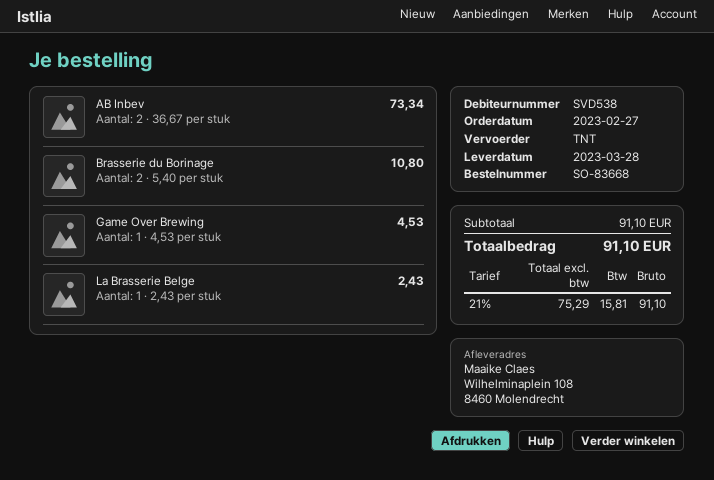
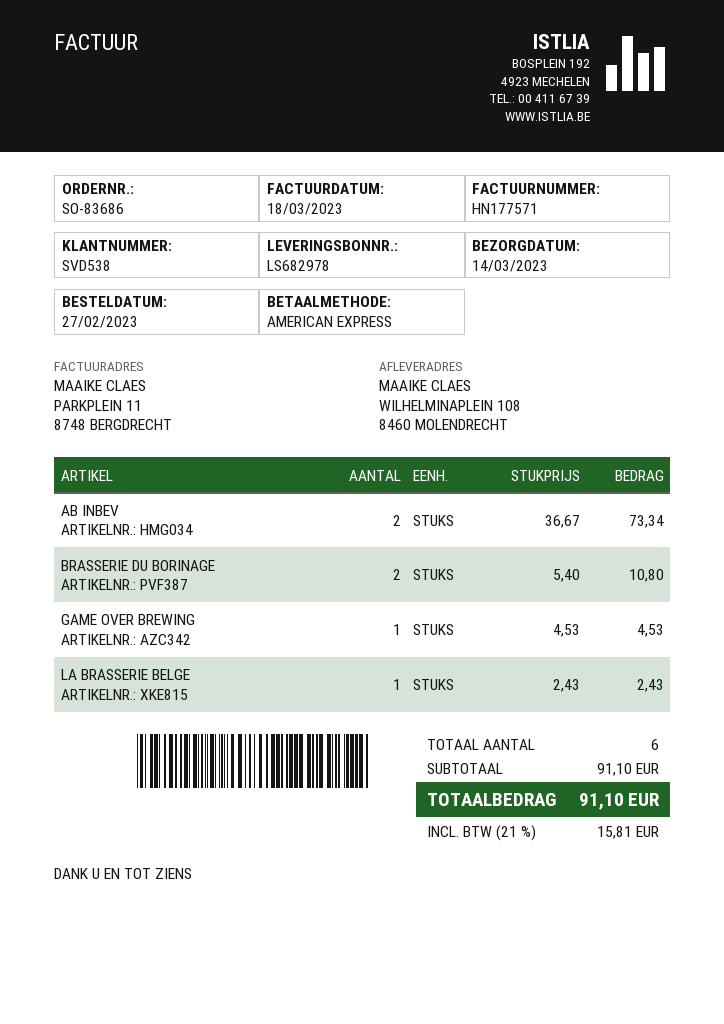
order number: SO-83668 -> SO-83686
delivery date: 2023-03-28 -> 2023-03-14

